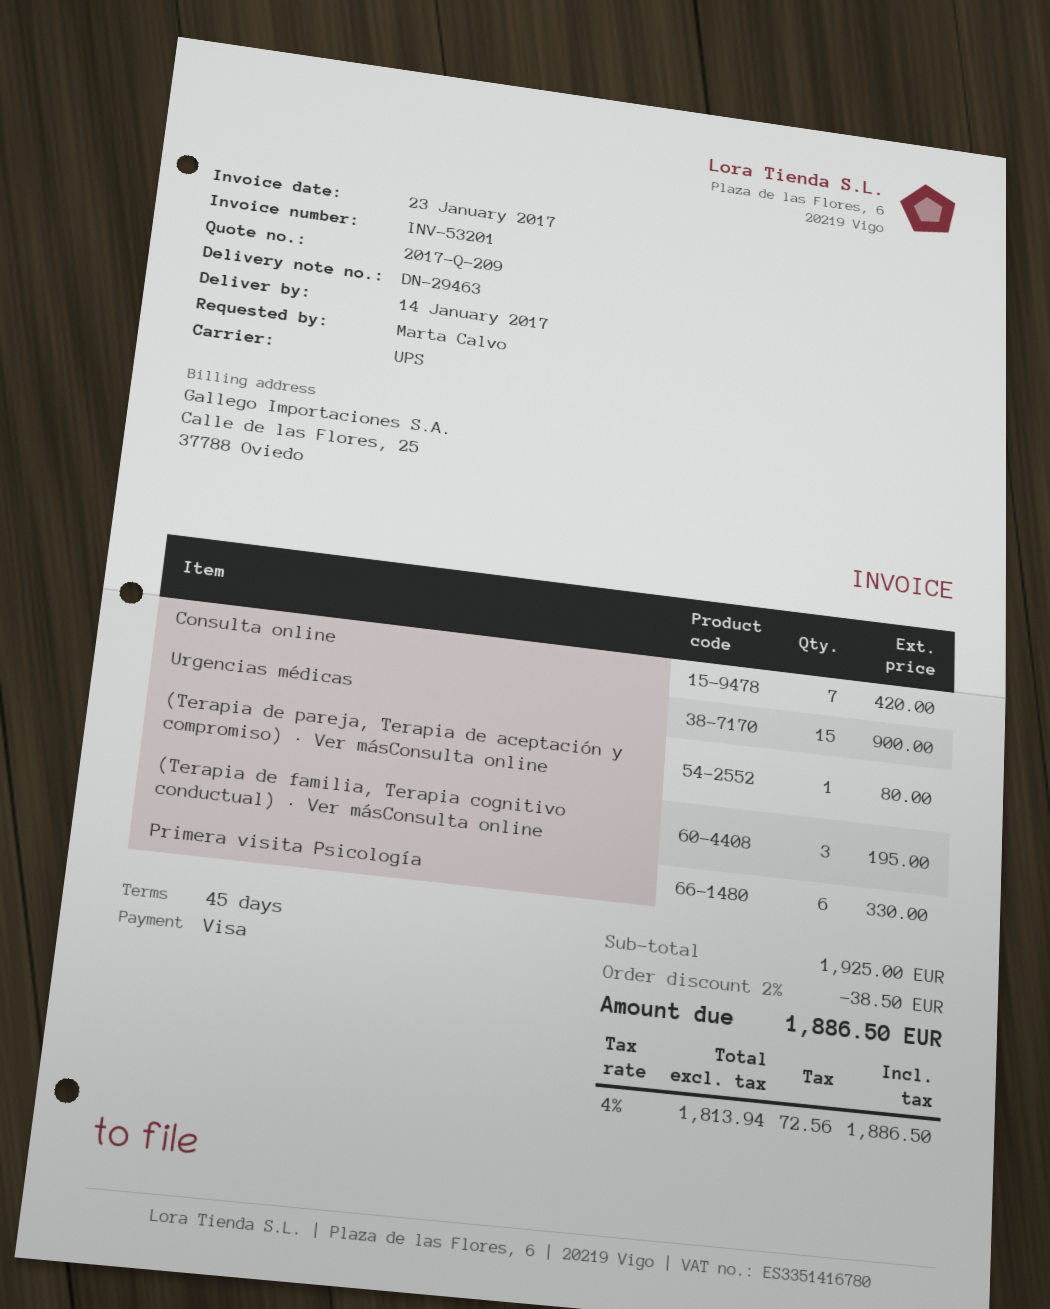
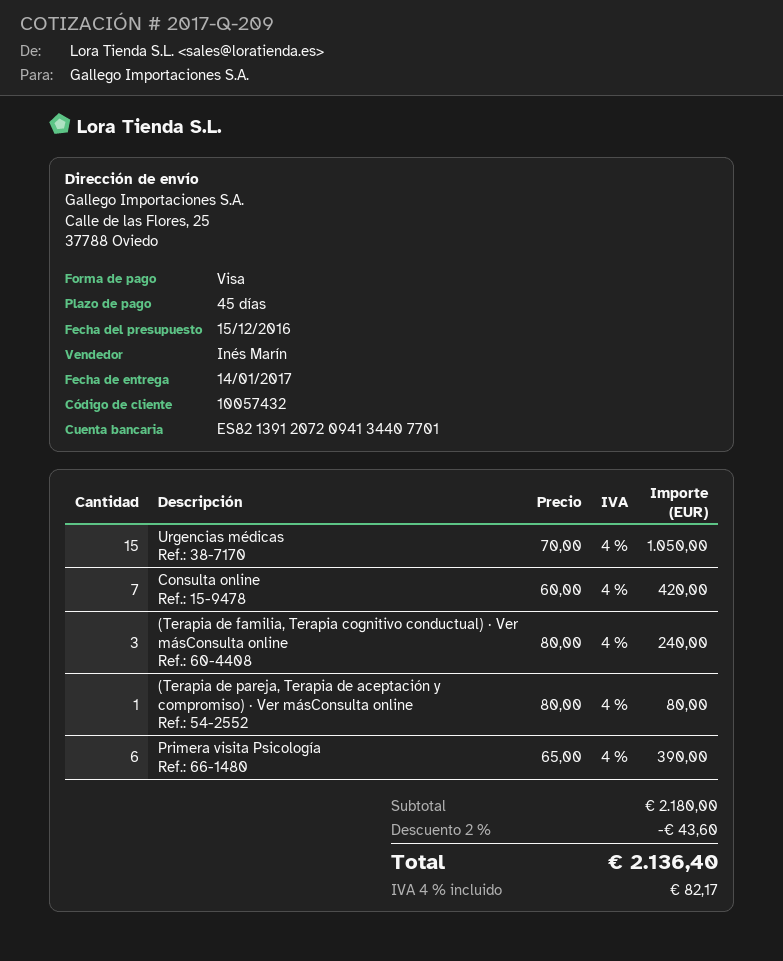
Urgencias médicas: 15 for 900.00 -> 15 for 1050.00
(Terapia de familia, Terapia cognitivo conductual) · Ver másConsulta online: 3 for 195.00 -> 3 for 240.00
Primera visita Psicología: 6 for 330.00 -> 6 for 390.00
subtotal: 1925.00 -> 2180.00
discount: 2% = 38.50 -> 2% = 43.60
tax: 4% = 72.56 -> 4% = 82.17
total: 1886.50 -> 2136.40

